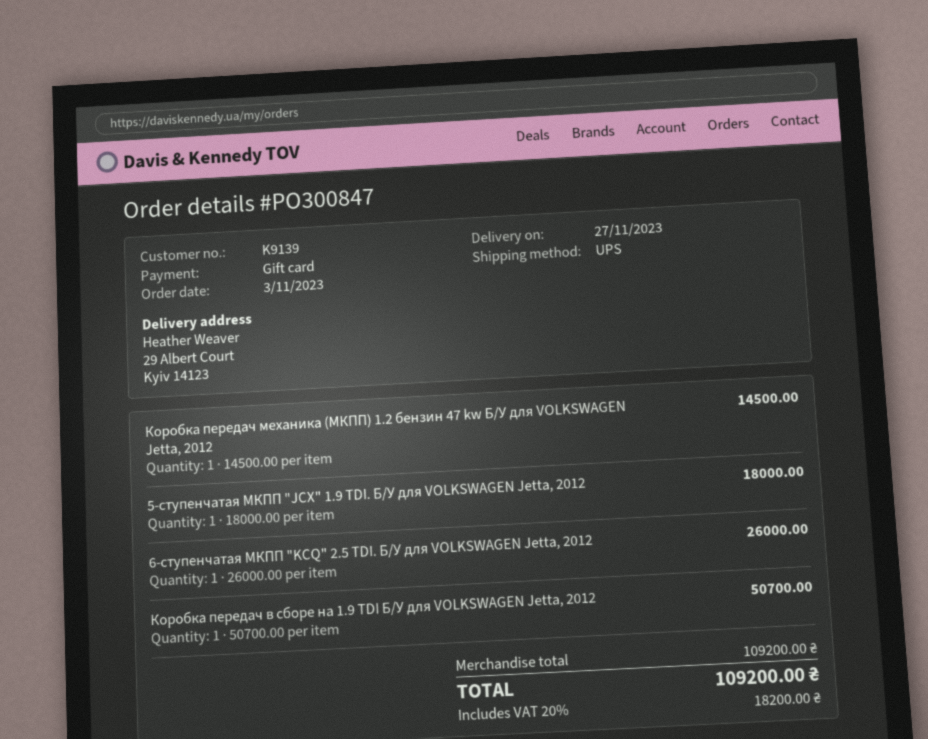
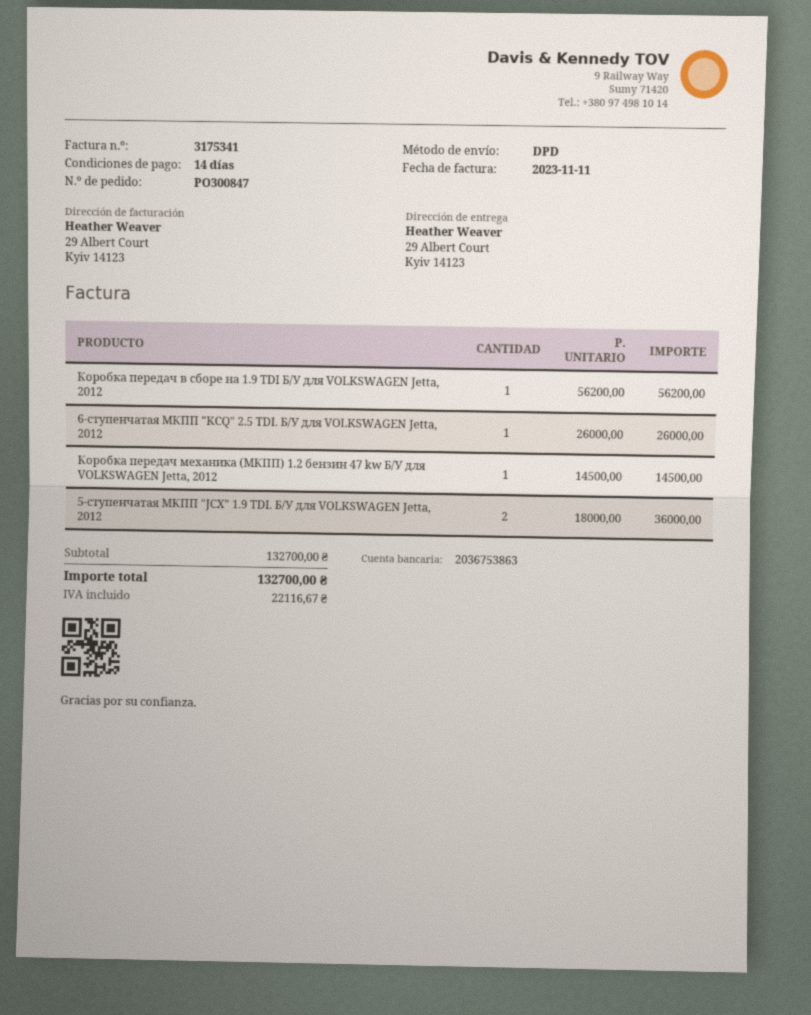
shipping method: UPS -> DPD
5-ступенчатая МКПП "JCX" 1.9 TDI. Б/У для VOLKSWAGEN Jetta, 2012: 1 x 18000.00 = 18000.00 -> 2 x 18000.00 = 36000.00
Коробка передач в сборе на 1.9 TDI Б/У для VOLKSWAGEN Jetta, 2012: 1 x 50700.00 = 50700.00 -> 1 x 56200.00 = 56200.00
subtotal: 109200.00 -> 132700.00
tax: 18200.00 -> 22116.67
total: 109200.00 -> 132700.00

